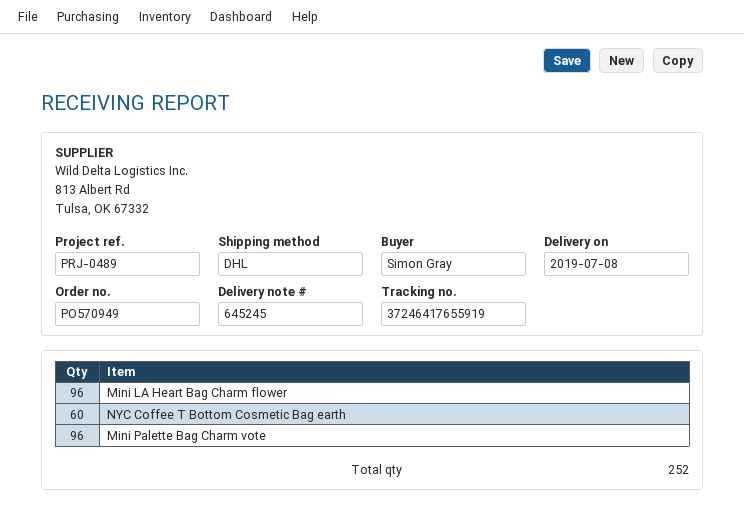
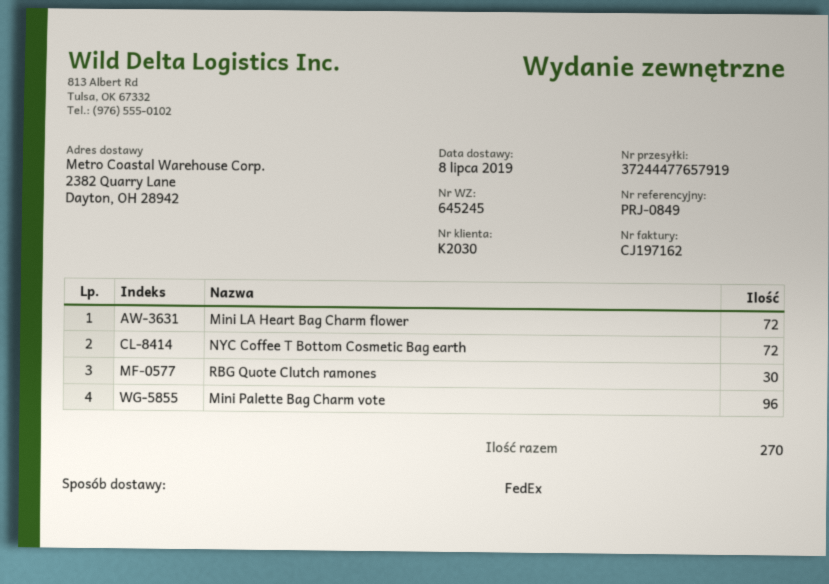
reference: PRJ-0489 -> PRJ-0849
shipping method: DHL -> FedEx
tracking number: 37246417655919 -> 37244477657919
Mini LA Heart Bag Charm flower: 96 -> 72
NYC Coffee T Bottom Cosmetic Bag earth: 60 -> 72
RBG Quote Clutch ramones: none -> 30
total quantity: 252 -> 270

